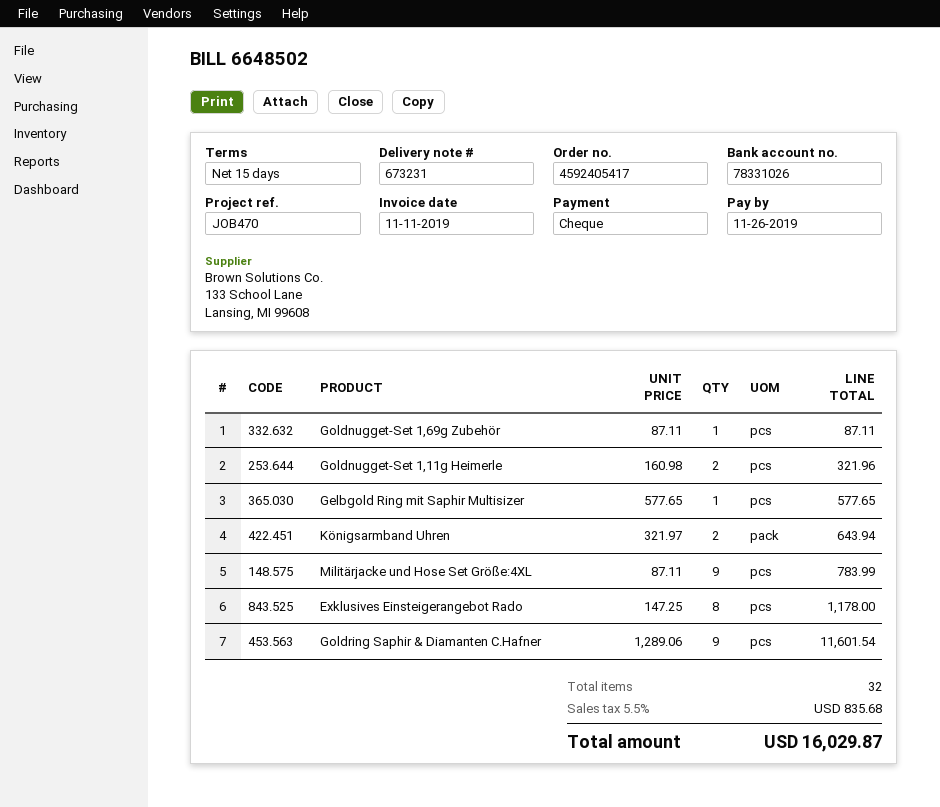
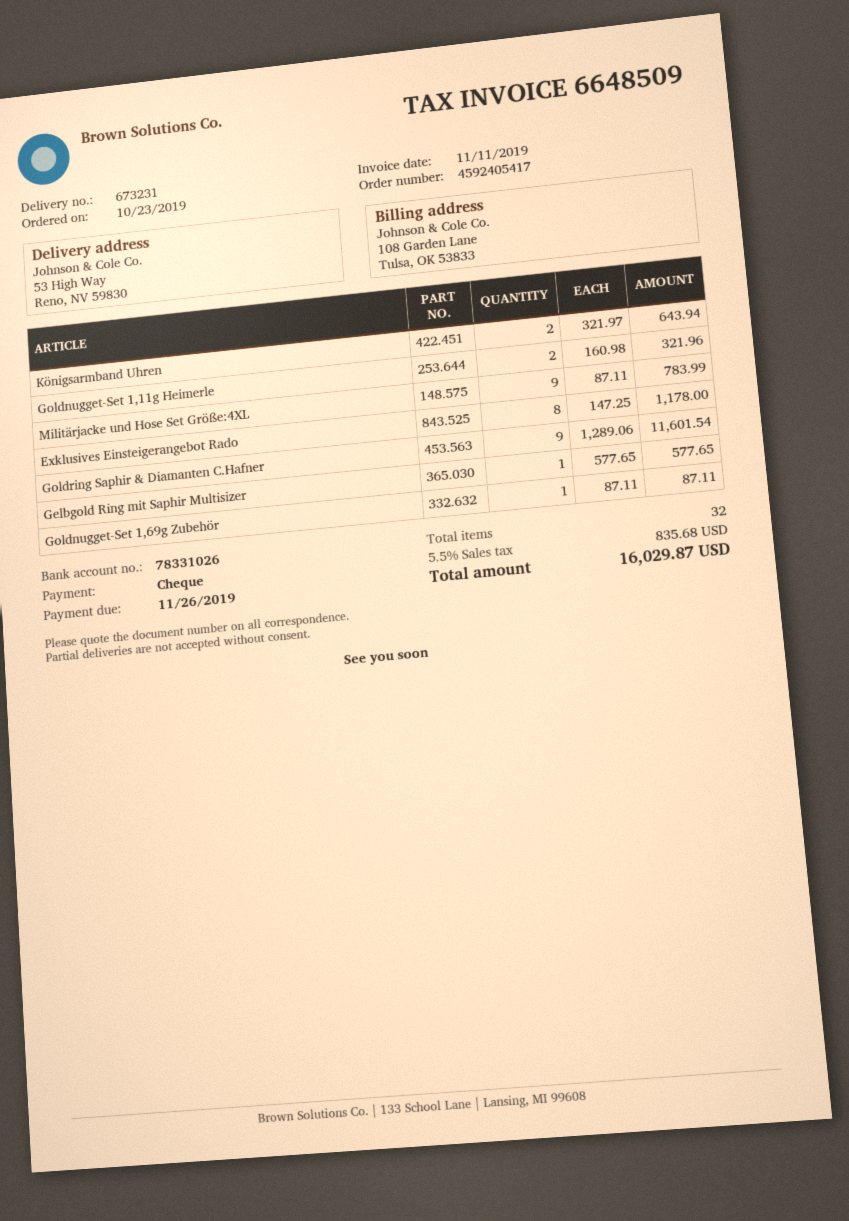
invoice number: 6648502 -> 6648509

